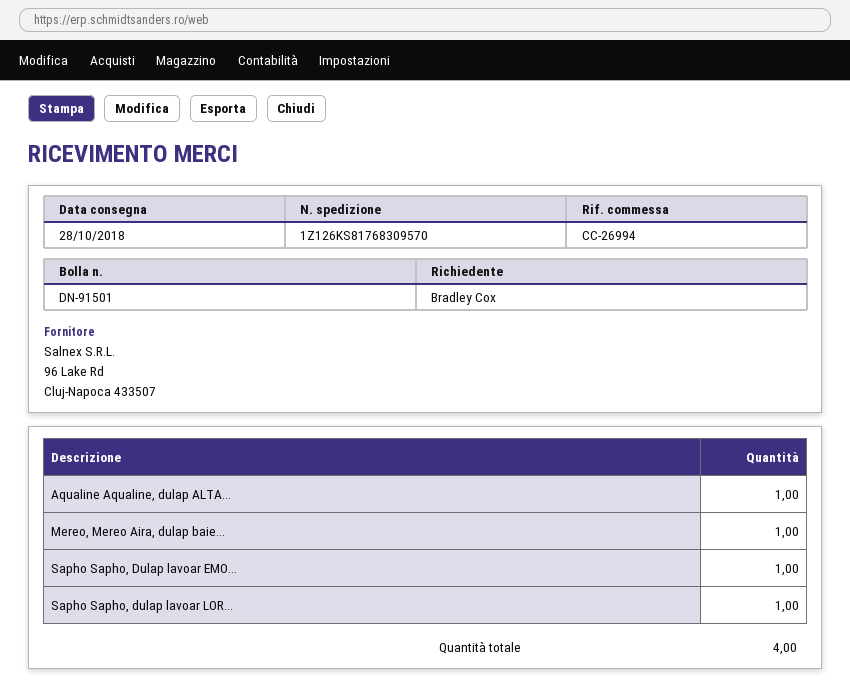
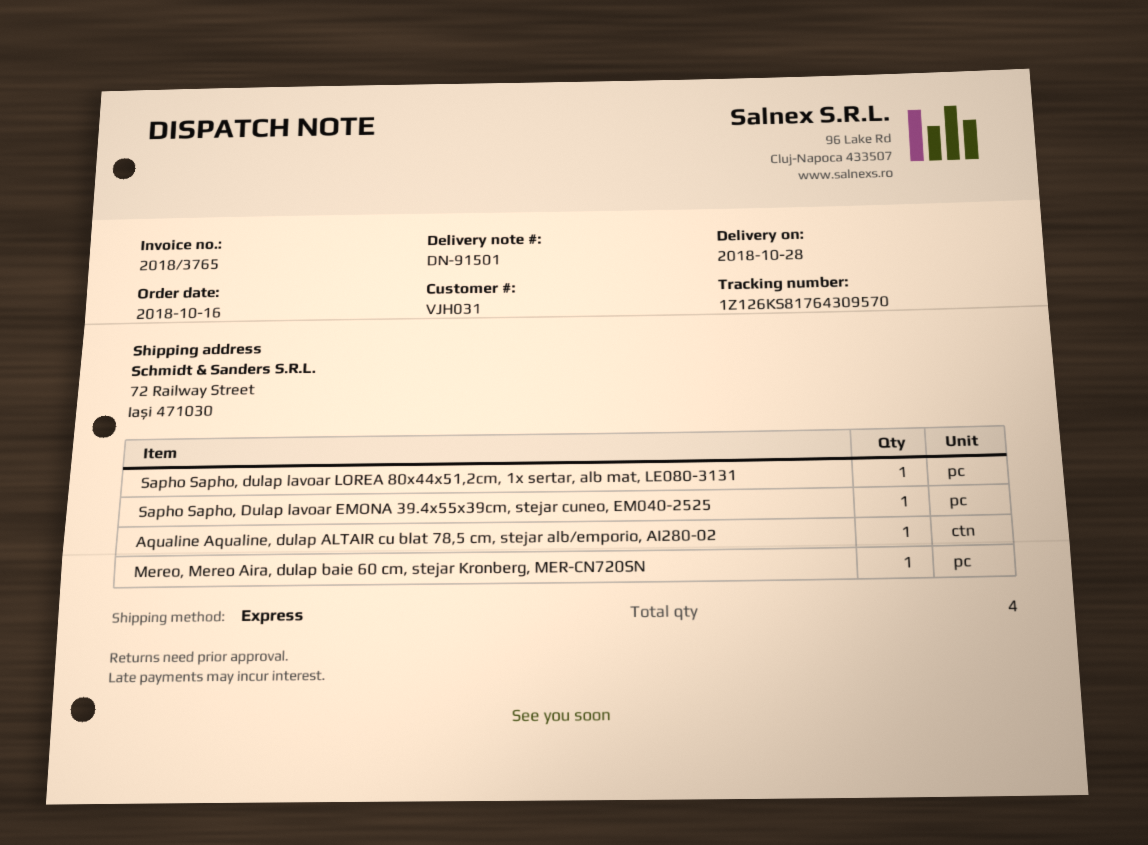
tracking number: 1Z126KS81768309570 -> 1Z126KS81764309570

